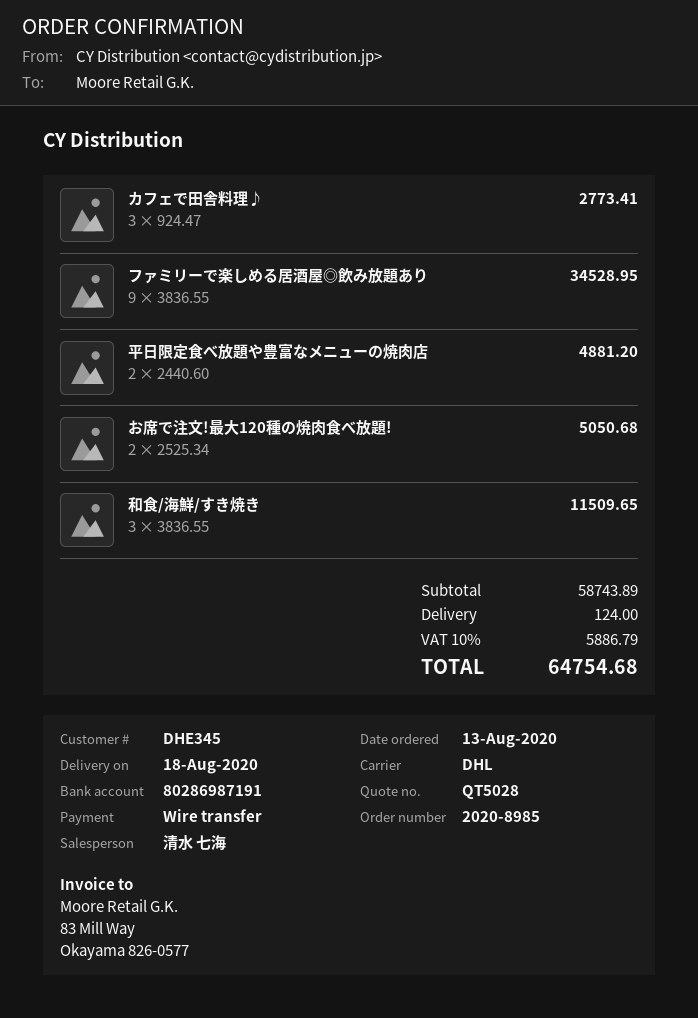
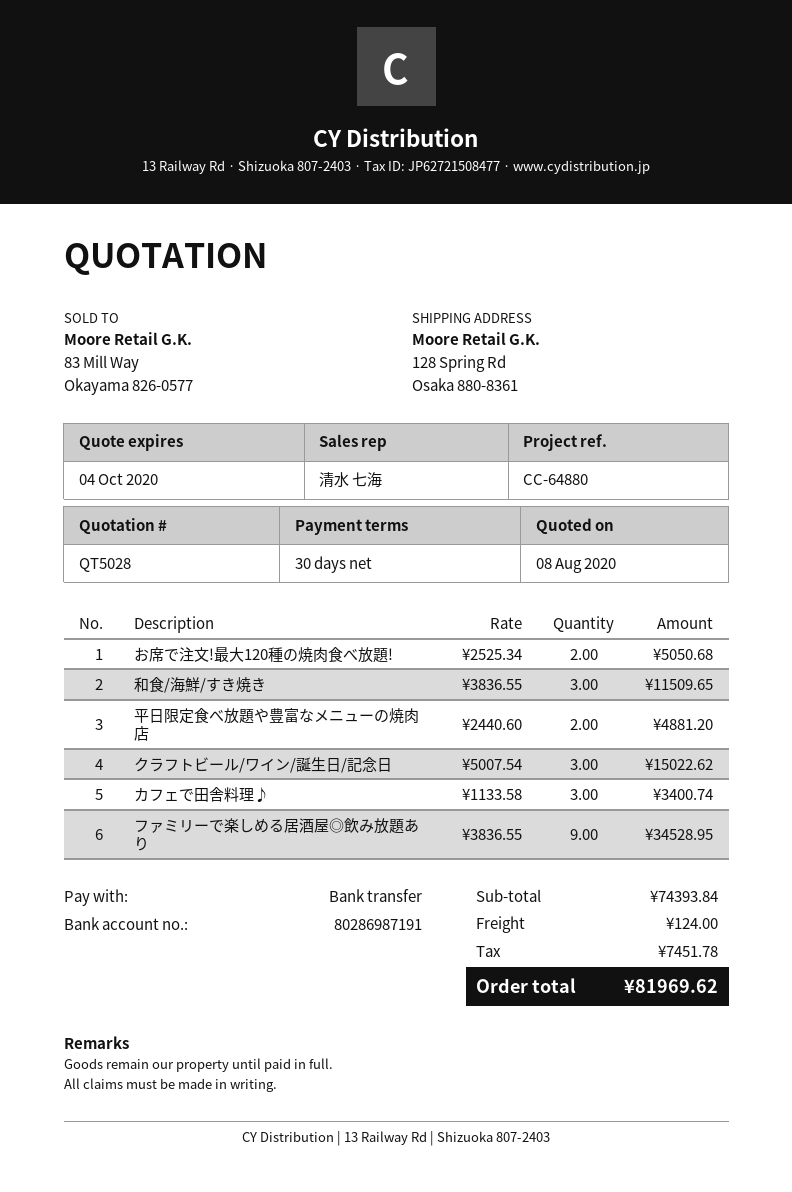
カフェで田舎料理♪: 3 x 924.47 = 2773.41 -> 3 x 1133.58 = 3400.74
クラフトビール/ワイン/誕生日/記念日: none -> 3 x 5007.54 = 15022.62
subtotal: 58743.89 -> 74393.84
tax: 5886.79 -> 7451.78
total: 64754.68 -> 81969.62

